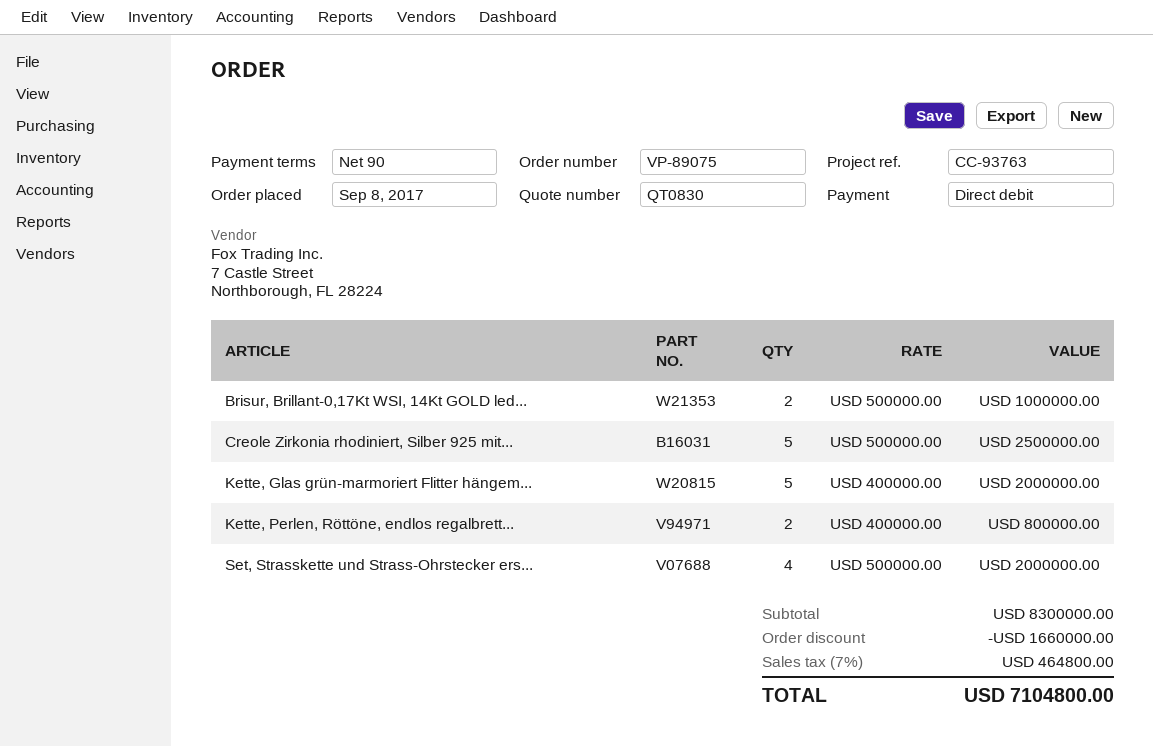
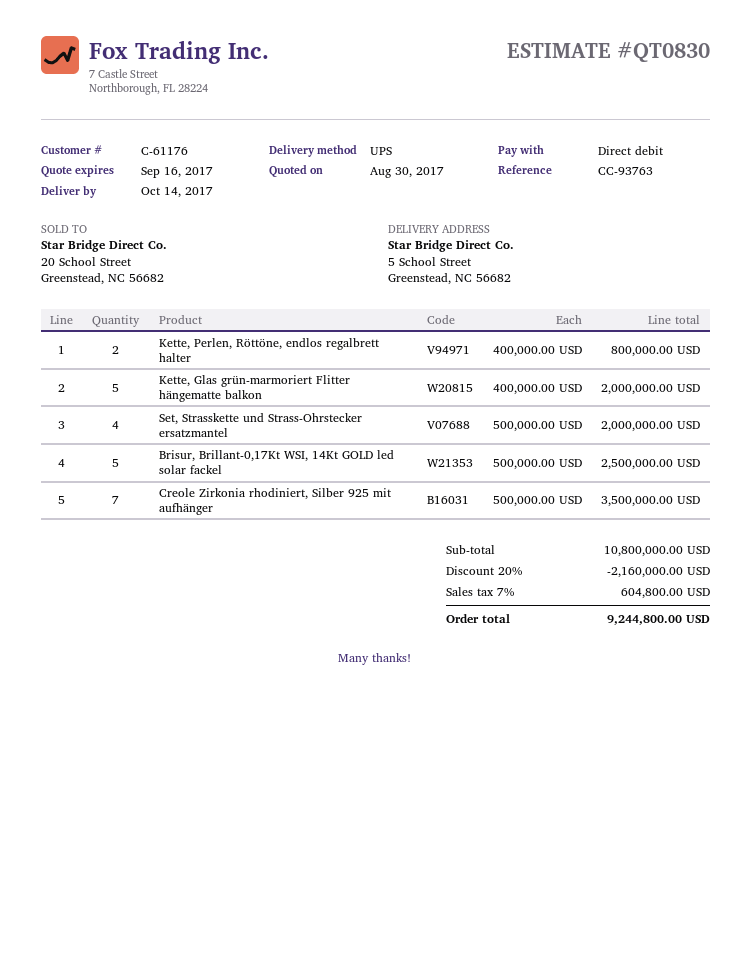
Brisur, Brillant-0,17Kt WSI, 14Kt GOLD led...: 2 x 500000.00 = 1000000.00 -> 5 x 500000.00 = 2500000.00
Creole Zirkonia rhodiniert, Silber 925 mit...: 5 x 500000.00 = 2500000.00 -> 7 x 500000.00 = 3500000.00
subtotal: 8300000.00 -> 10800000.00
discount: 1660000.00 -> 2160000.00
tax: 7% = 464800.00 -> 7% = 604800.00
total: 7104800.00 -> 9244800.00

